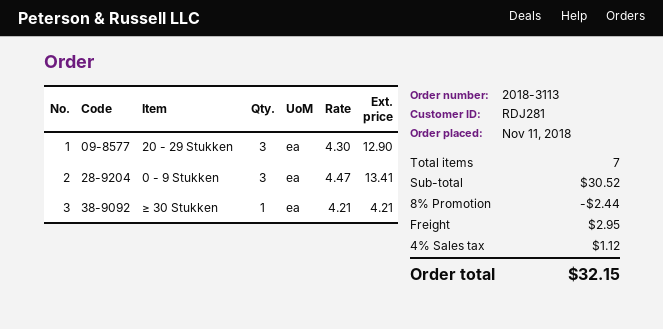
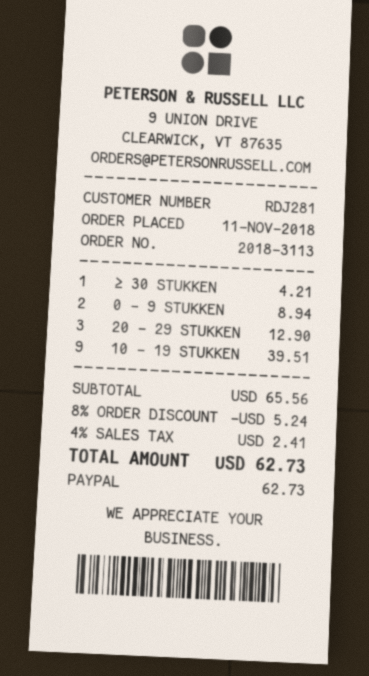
0 - 9 Stukken: 3 for 13.41 -> 2 for 8.94
10 - 19 STUKKEN: none -> 9 for 39.51
subtotal: 30.52 -> 65.56
discount: 8% = 2.44 -> 8% = 5.24
shipping: 2.95 -> none
tax: 4% = 1.12 -> 4% = 2.41
total: 32.15 -> 62.73

